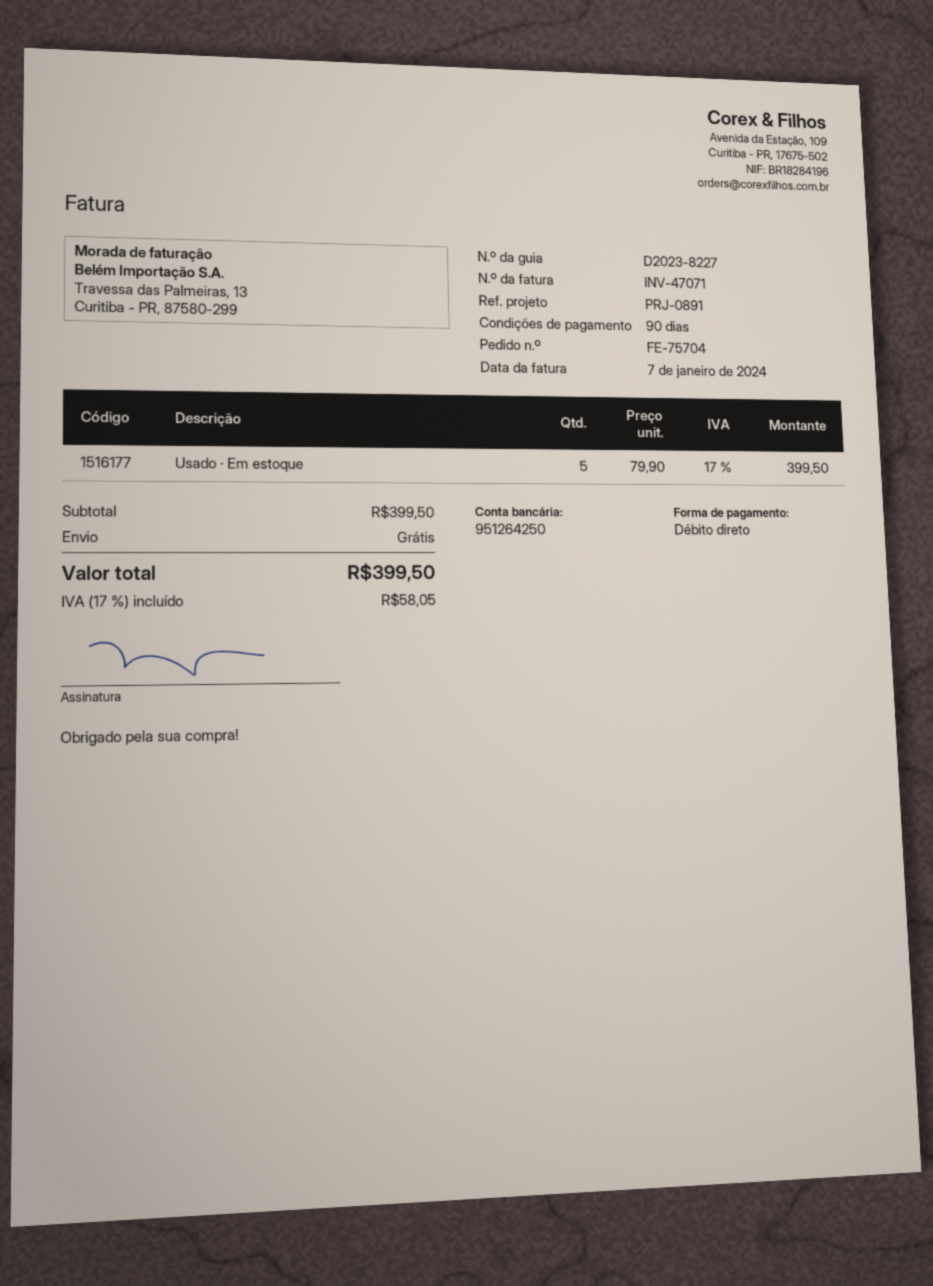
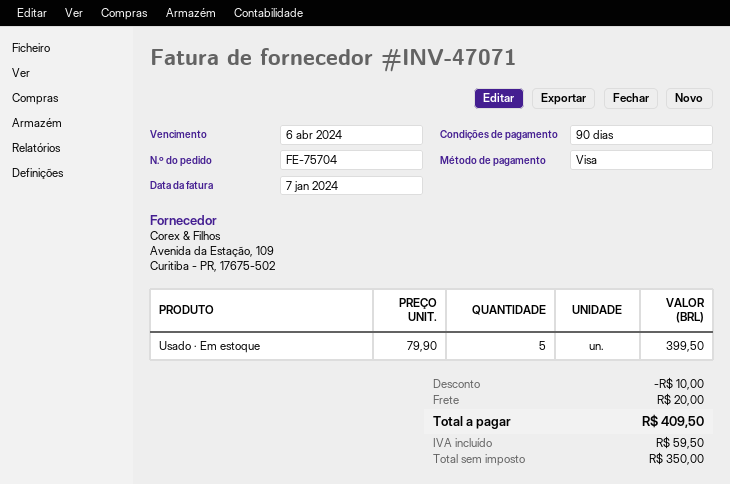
payment method: direct debit -> Visa
discount: none -> 10.00
shipping: 0.00 -> 20.00
tax: 58.05 -> 59.50
total: 399.50 -> 409.50

